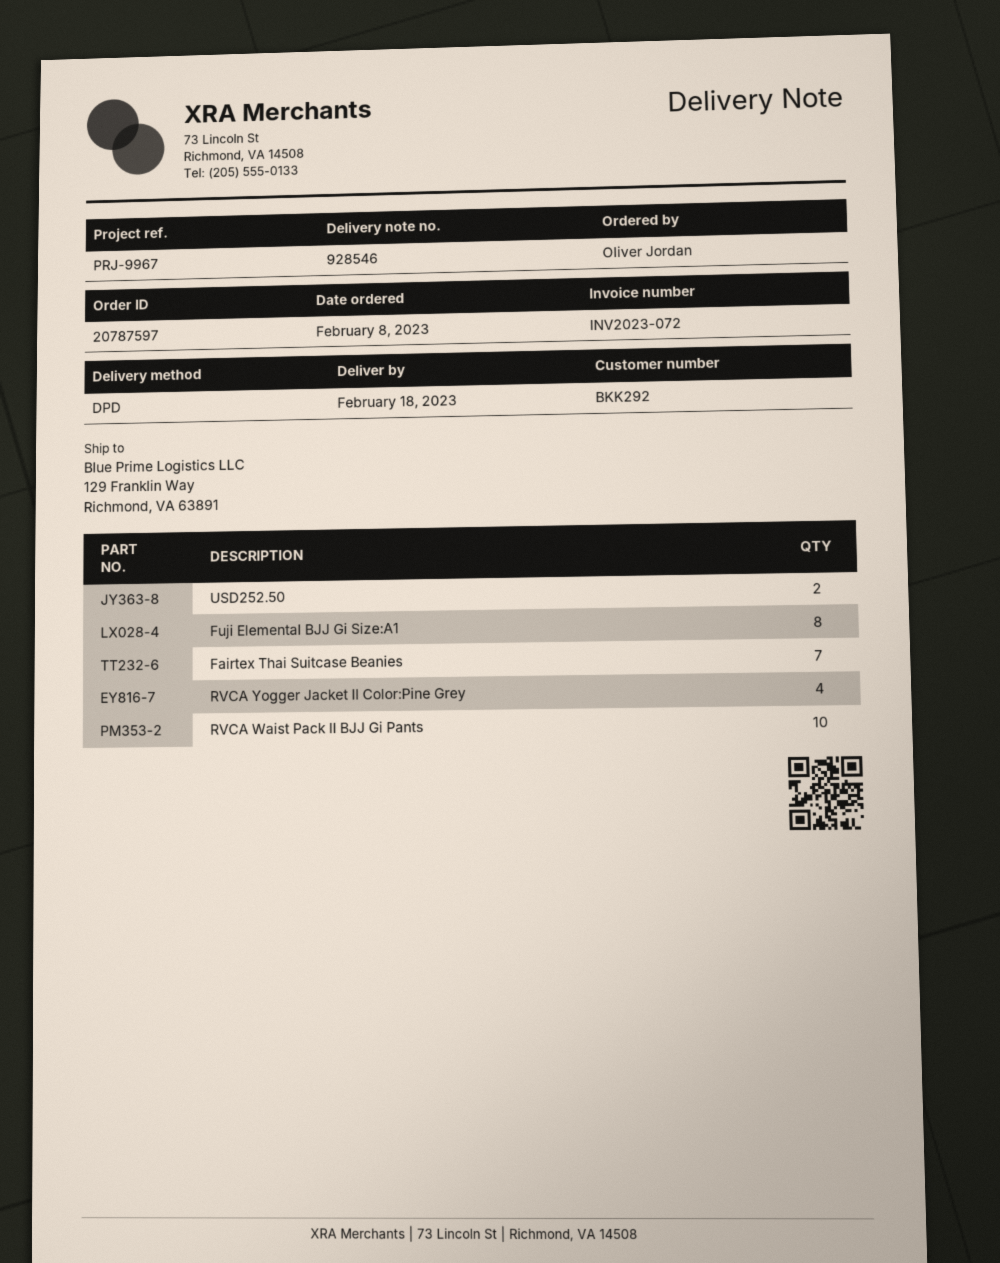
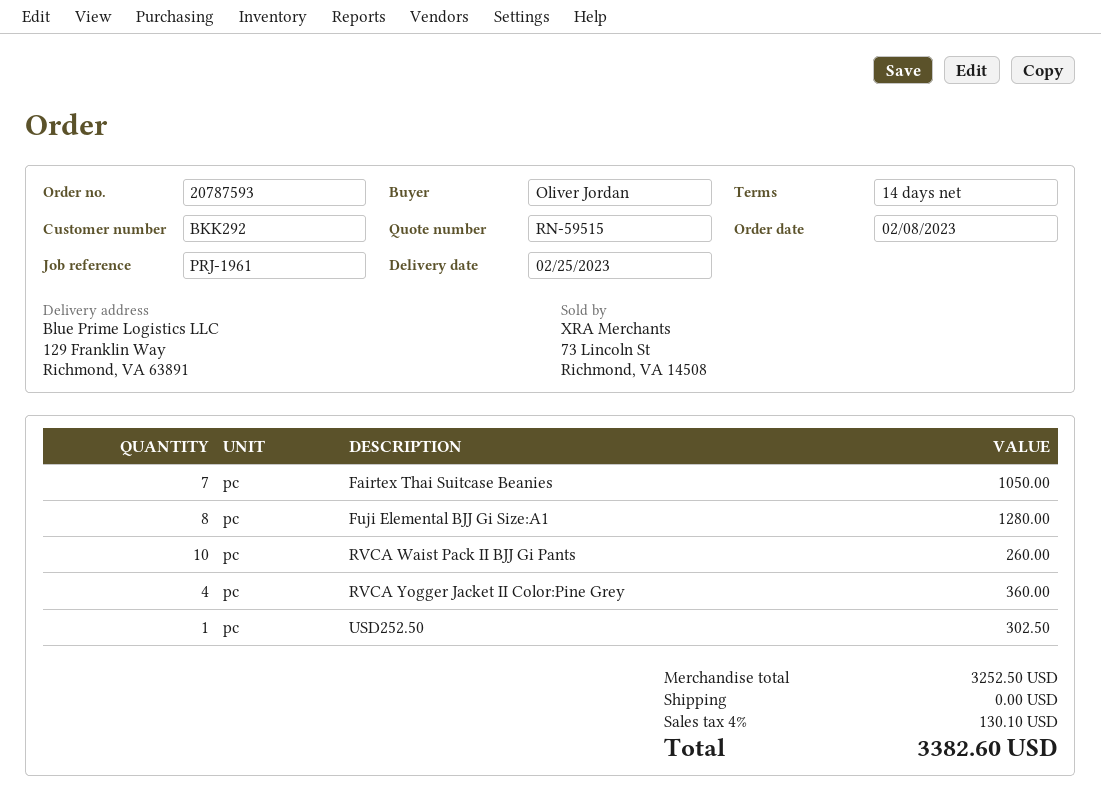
order number: 20787597 -> 20787593
delivery date: 2023-02-18 -> 2023-02-25
reference: PRJ-9967 -> PRJ-1961
USD252.50: 2 -> 1

